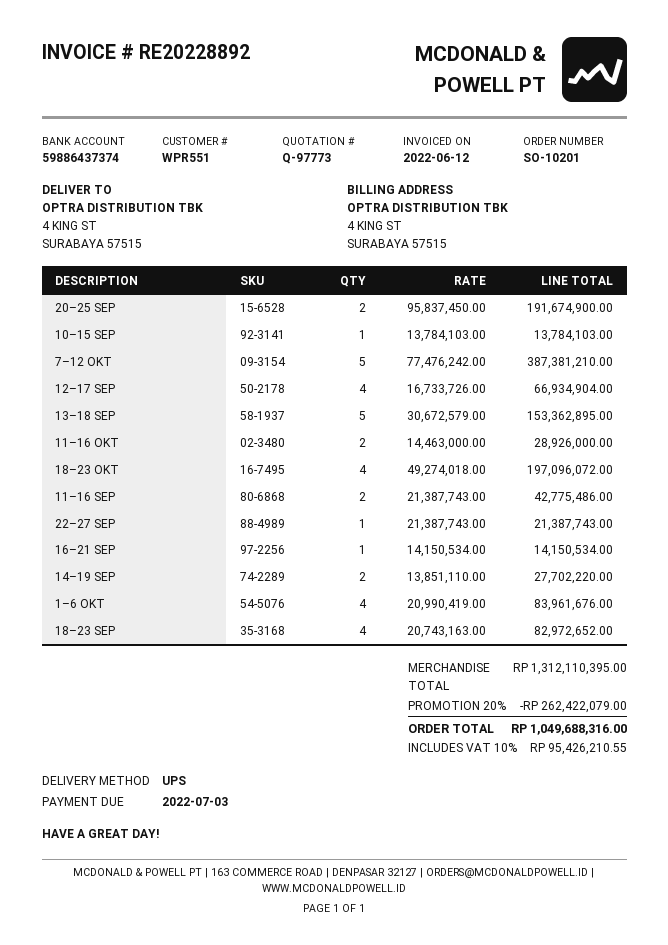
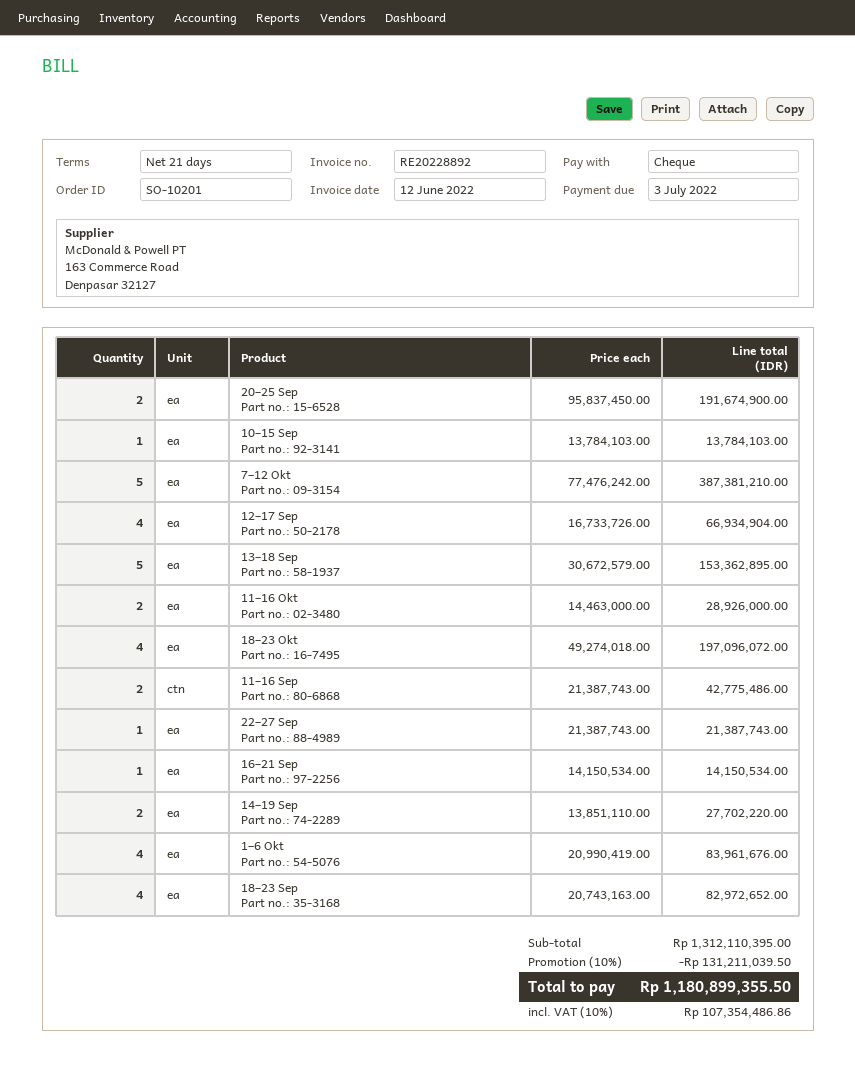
discount: 20% = 262422079.00 -> 10% = 131211039.50
tax: 10% = 95426210.55 -> 10% = 107354486.86
total: 1049688316.00 -> 1180899355.50

